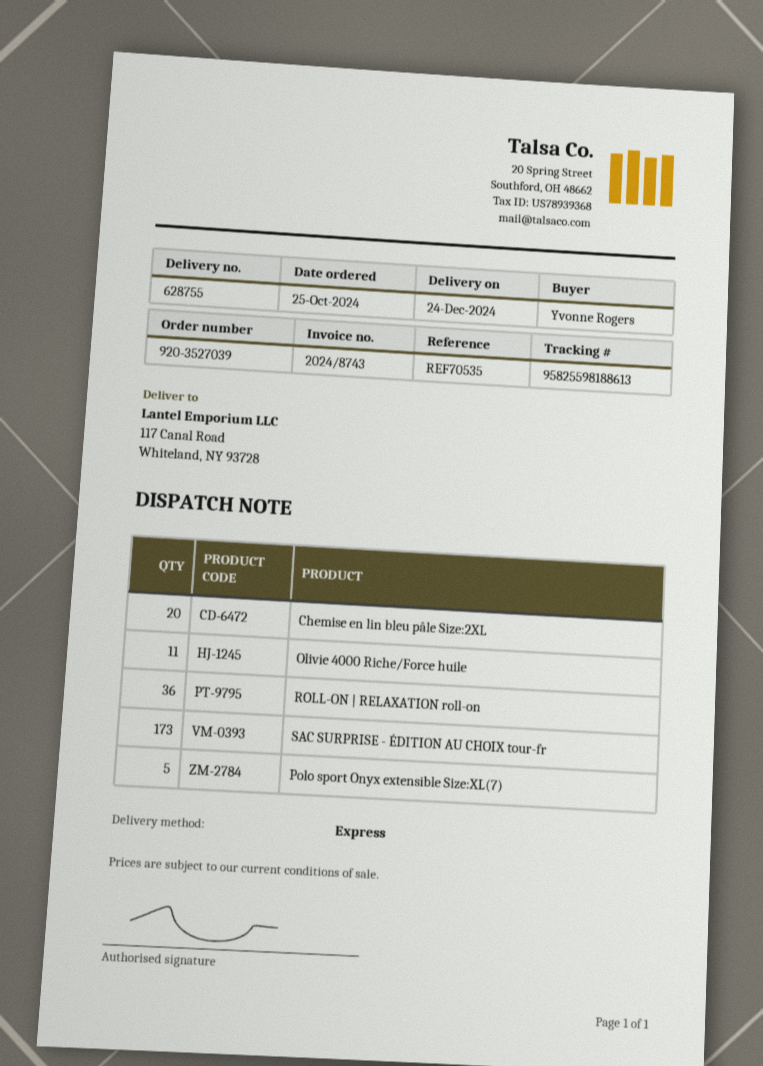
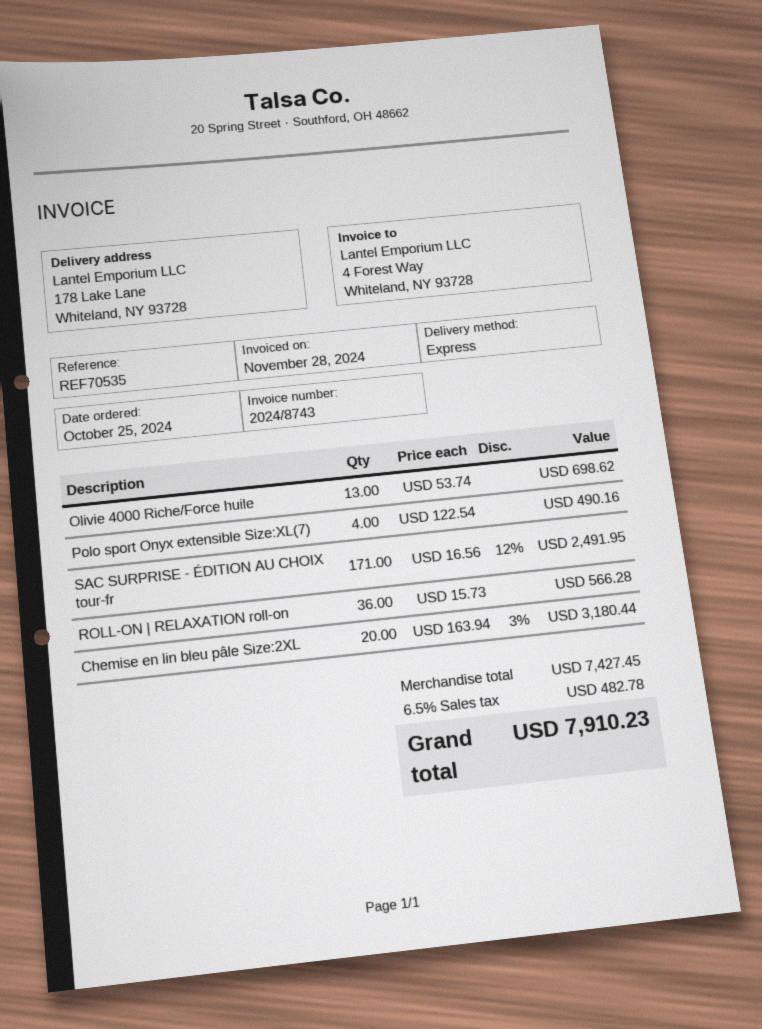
ship to: 117 Canal Road, Whiteland, NY 93728 -> 178 Lake Lane, Whiteland, NY 93728
Olivie 4000 Riche/Force huile: 11 -> 13
SAC SURPRISE - ÉDITION AU CHOIX tour-fr: 173 -> 171
Polo sport Onyx extensible Size:XL(7): 5 -> 4

